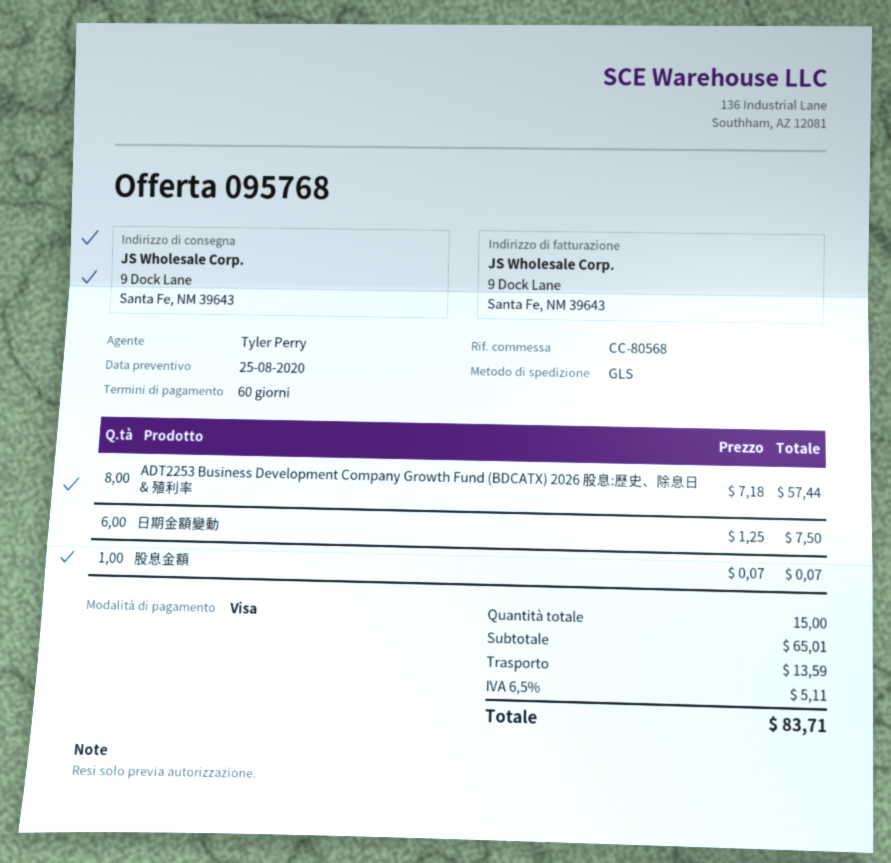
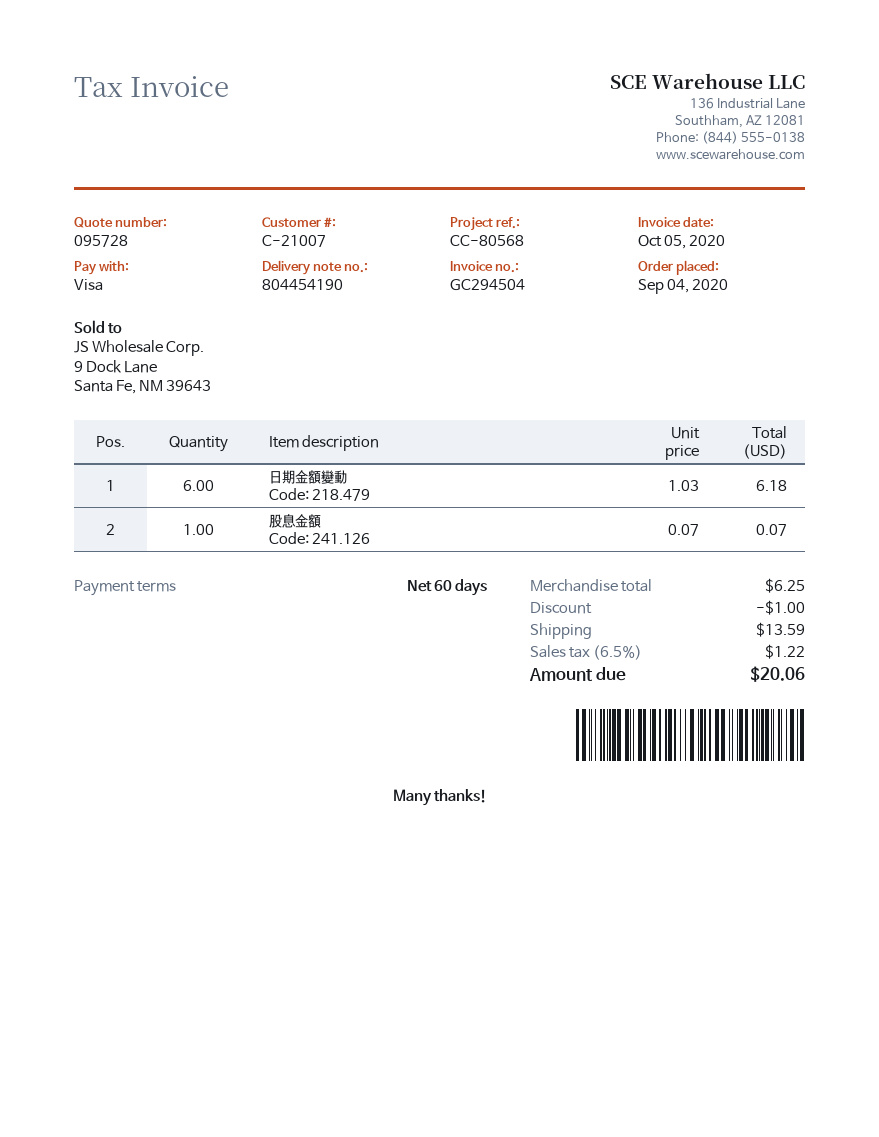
quote number: 095768 -> 095728
ADT2253 Business Development Company Growth Fund (BDCATX) 2026 股息:歷史、除息日 & 殖利率: 8 x 7.18 = 57.44 -> none
日期金額變動: 6 x 1.25 = 7.50 -> 6 x 1.03 = 6.18
subtotal: 65.01 -> 6.25
discount: none -> 1.00
tax: 6.5% = 5.11 -> 6.5% = 1.22
total: 83.71 -> 20.06

